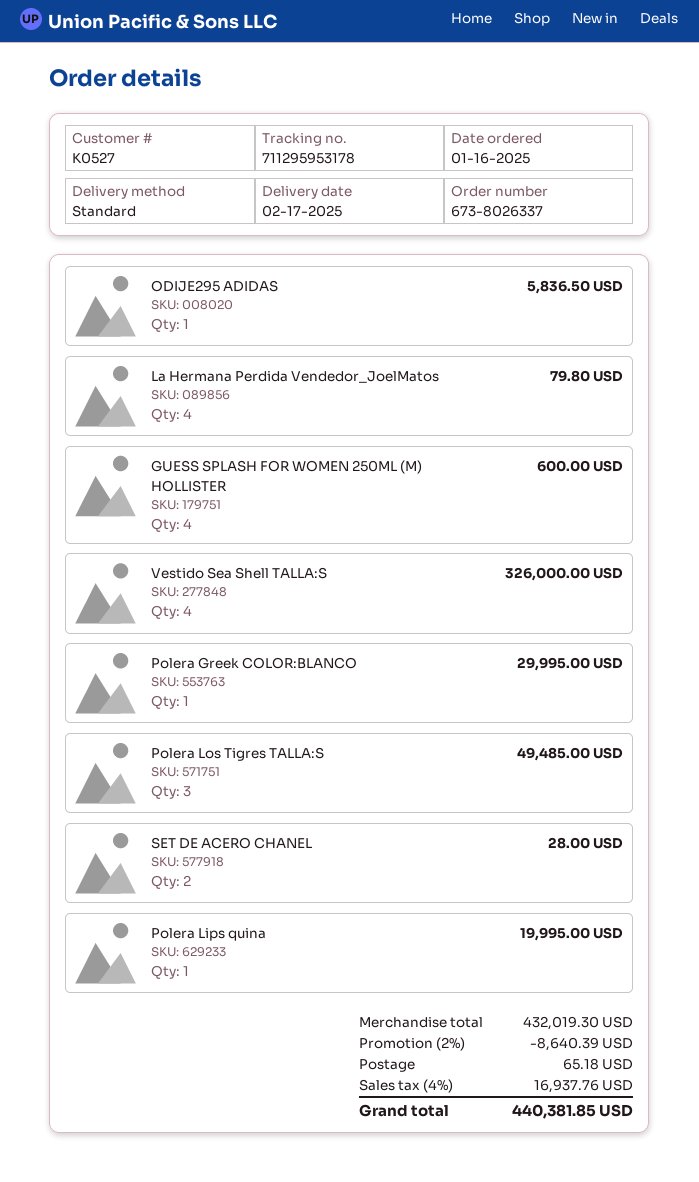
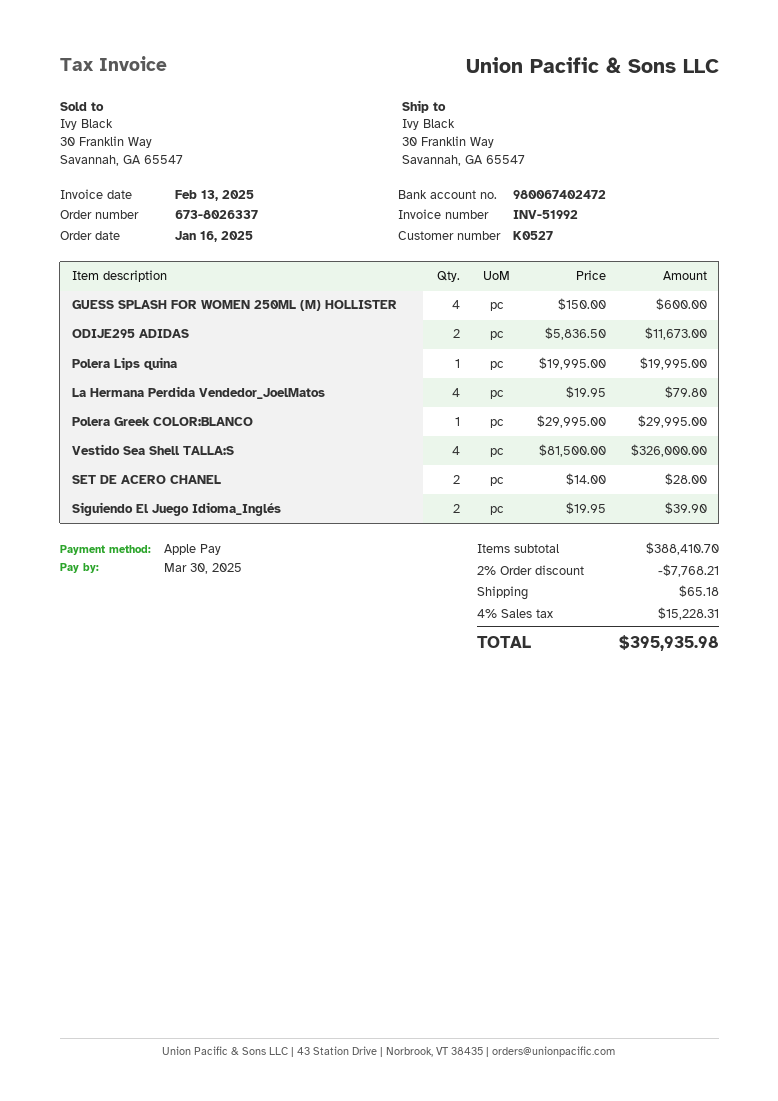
ODIJE295 ADIDAS: 1 for 5836.50 -> 2 for 11673.00
Polera Los Tigres TALLA:S: 3 for 49485.00 -> none
Siguiendo El Juego Idioma_Inglés: none -> 2 for 39.90
subtotal: 432019.30 -> 388410.70
discount: 2% = 8640.39 -> 2% = 7768.21
tax: 4% = 16937.76 -> 4% = 15228.31
total: 440381.85 -> 395935.98

